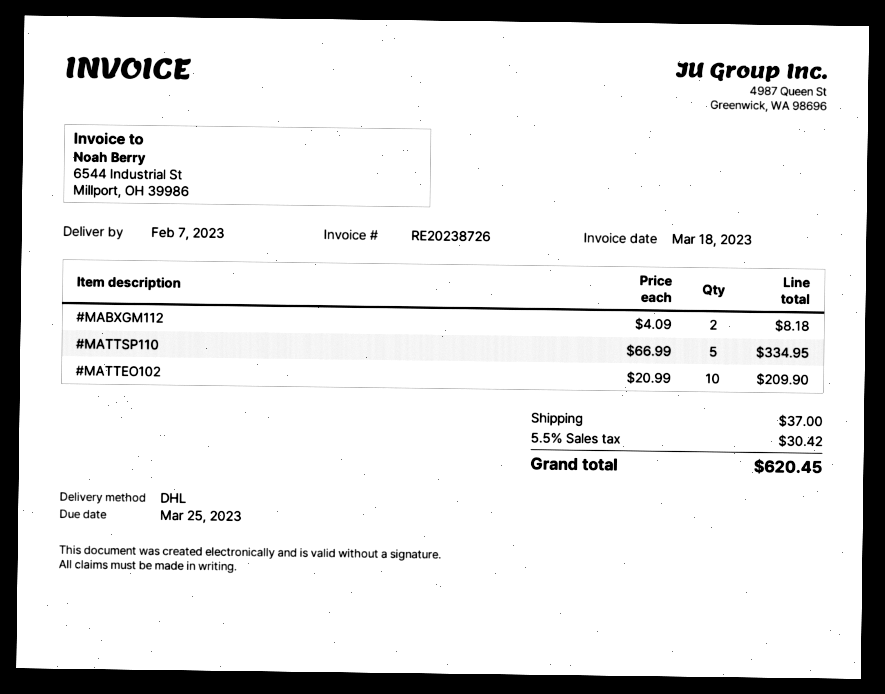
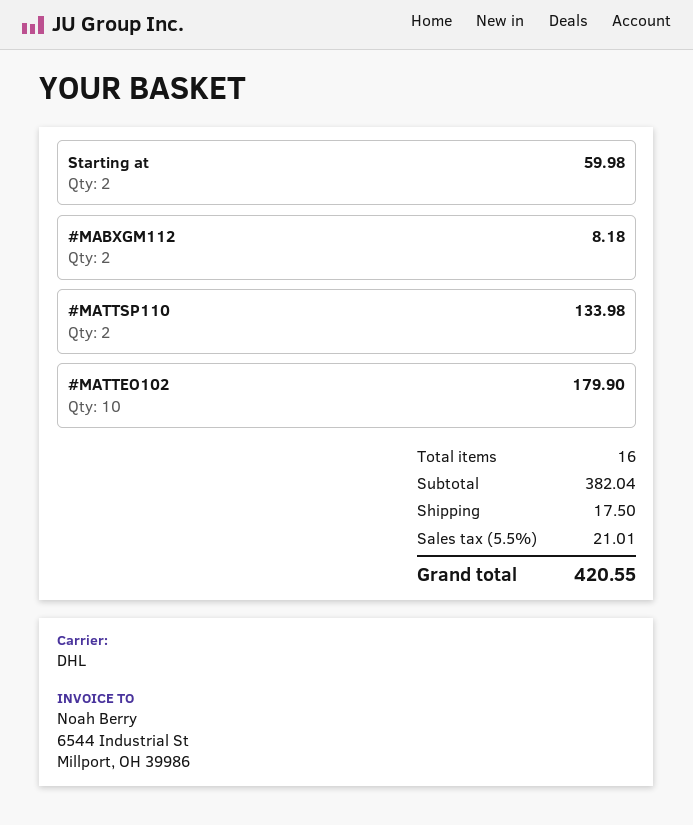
#MATTSP110: 5 for 334.95 -> 2 for 133.98
#MATTEO102: 10 for 209.90 -> 10 for 179.90
Starting at: none -> 2 for 59.98
shipping: 37.00 -> 17.50
tax: 5.5% = 30.42 -> 5.5% = 21.01
total: 620.45 -> 420.55

